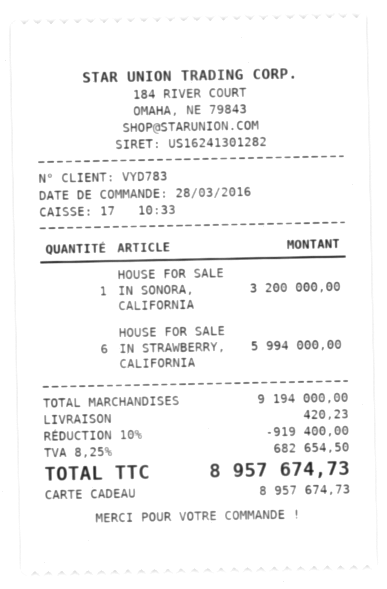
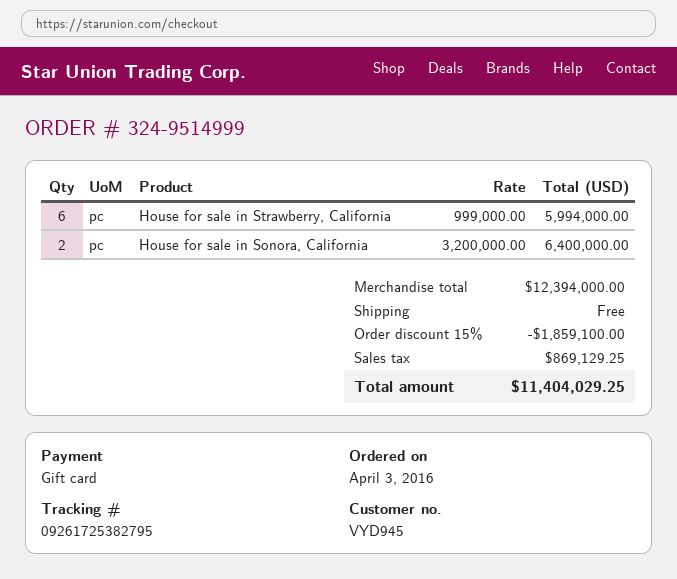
order date: 2016-03-28 -> 2016-04-03
customer number: VYD783 -> VYD945
HOUSE FOR SALE IN SONORA, CALIFORNIA: 1 for 3200000.00 -> 2 for 6400000.00
subtotal: 9194000.00 -> 12394000.00
discount: 10% = 919400.00 -> 15% = 1859100.00
shipping: 420.23 -> 0.00
tax: 682654.50 -> 869129.25
total: 8957674.73 -> 11404029.25

